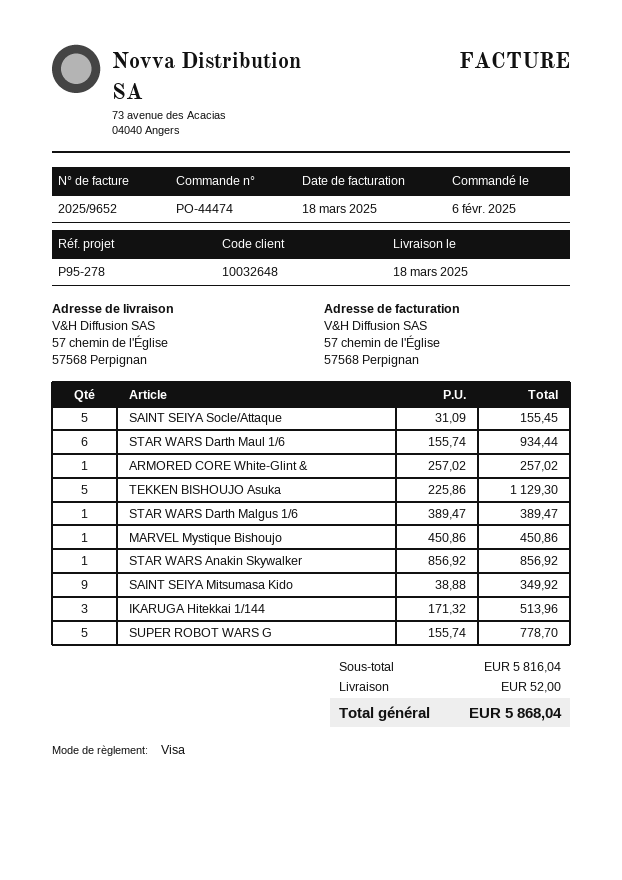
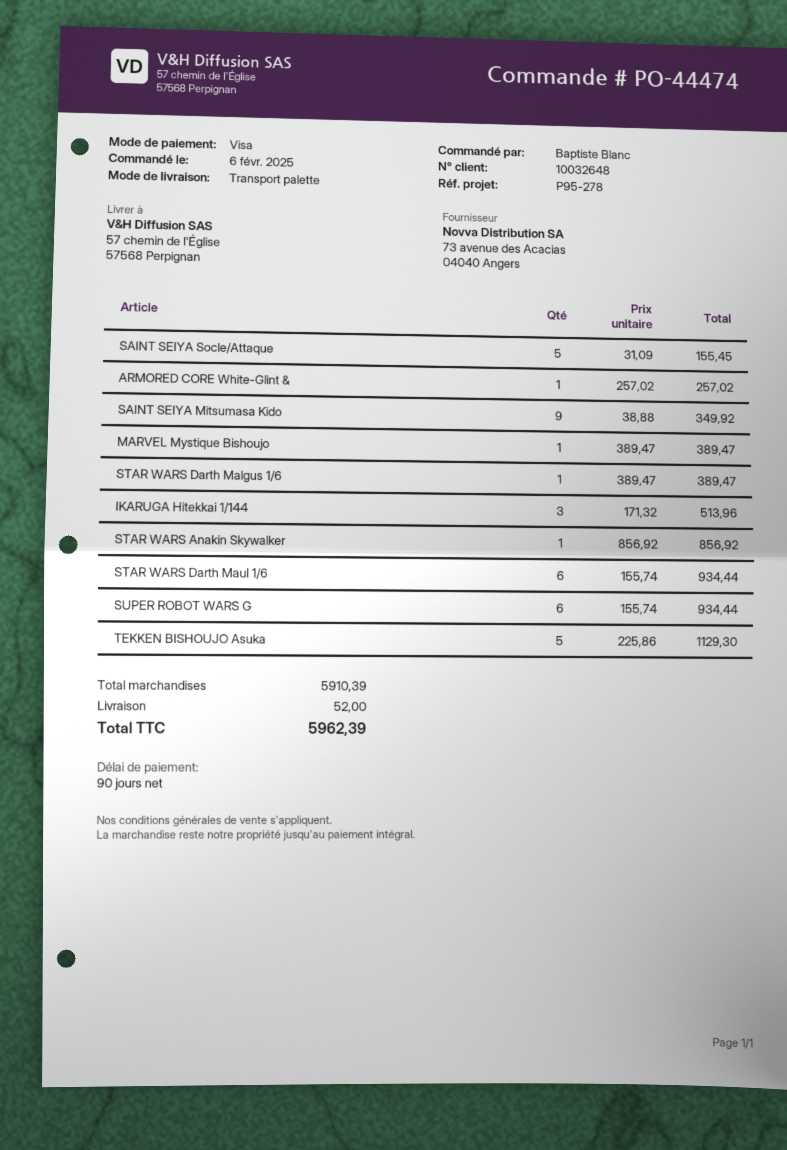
MARVEL Mystique Bishoujo: 1 x 450.86 = 450.86 -> 1 x 389.47 = 389.47
SUPER ROBOT WARS G: 5 x 155.74 = 778.70 -> 6 x 155.74 = 934.44
subtotal: 5816.04 -> 5910.39
total: 5868.04 -> 5962.39

